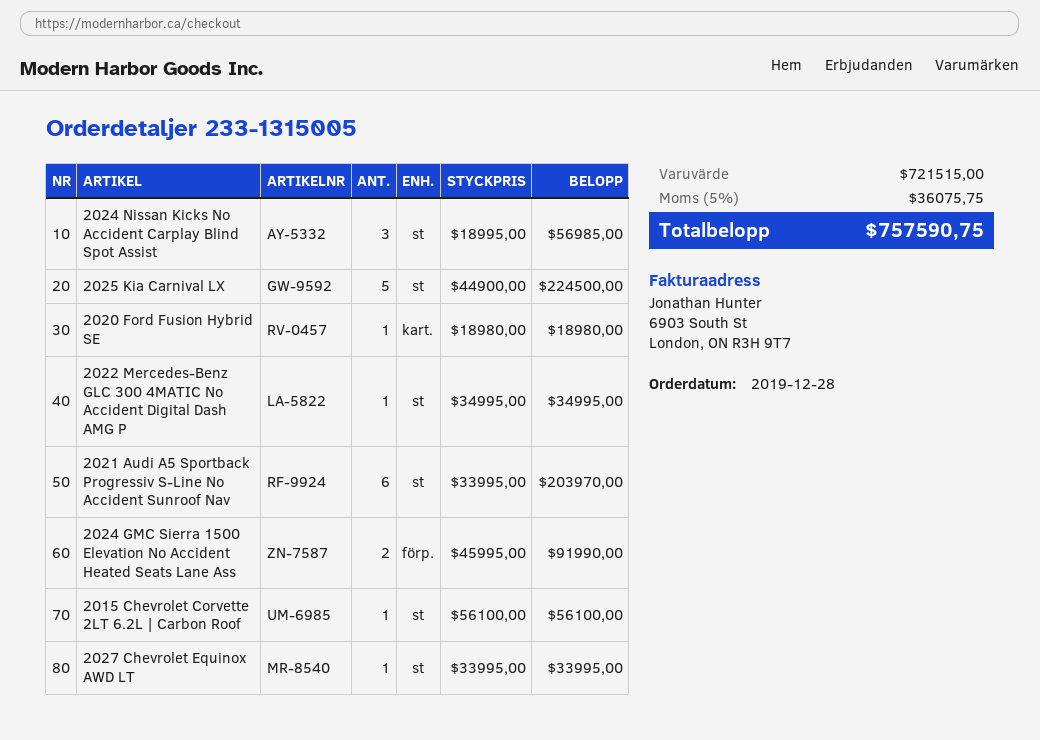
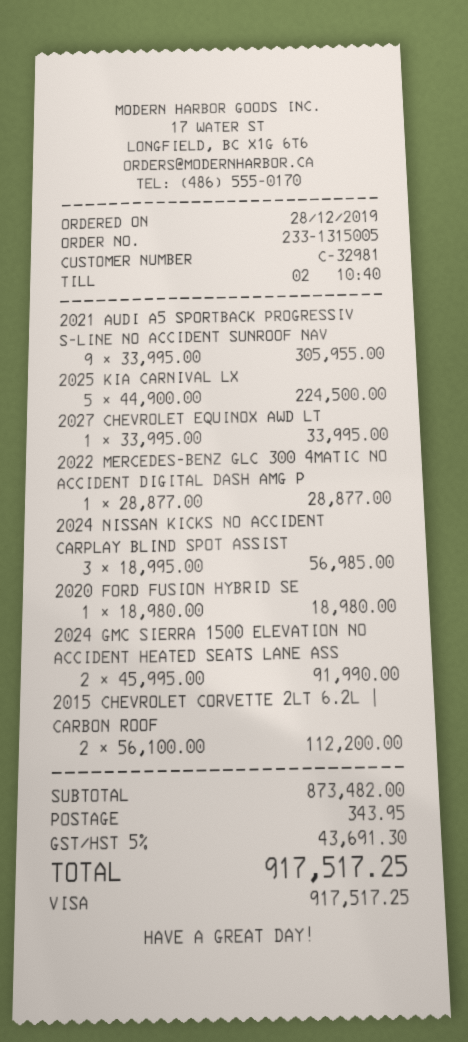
2022 Mercedes-Benz GLC 300 4MATIC No Accident Digital Dash AMG P: 1 x 34995.00 = 34995.00 -> 1 x 28877.00 = 28877.00
2021 Audi A5 Sportback Progressiv S-Line No Accident Sunroof Nav: 6 x 33995.00 = 203970.00 -> 9 x 33995.00 = 305955.00
2015 Chevrolet Corvette 2LT 6.2L | Carbon Roof: 1 x 56100.00 = 56100.00 -> 2 x 56100.00 = 112200.00
subtotal: 721515.00 -> 873482.00
shipping: none -> 343.95
tax: 5% = 36075.75 -> 5% = 43691.30
total: 757590.75 -> 917517.25

